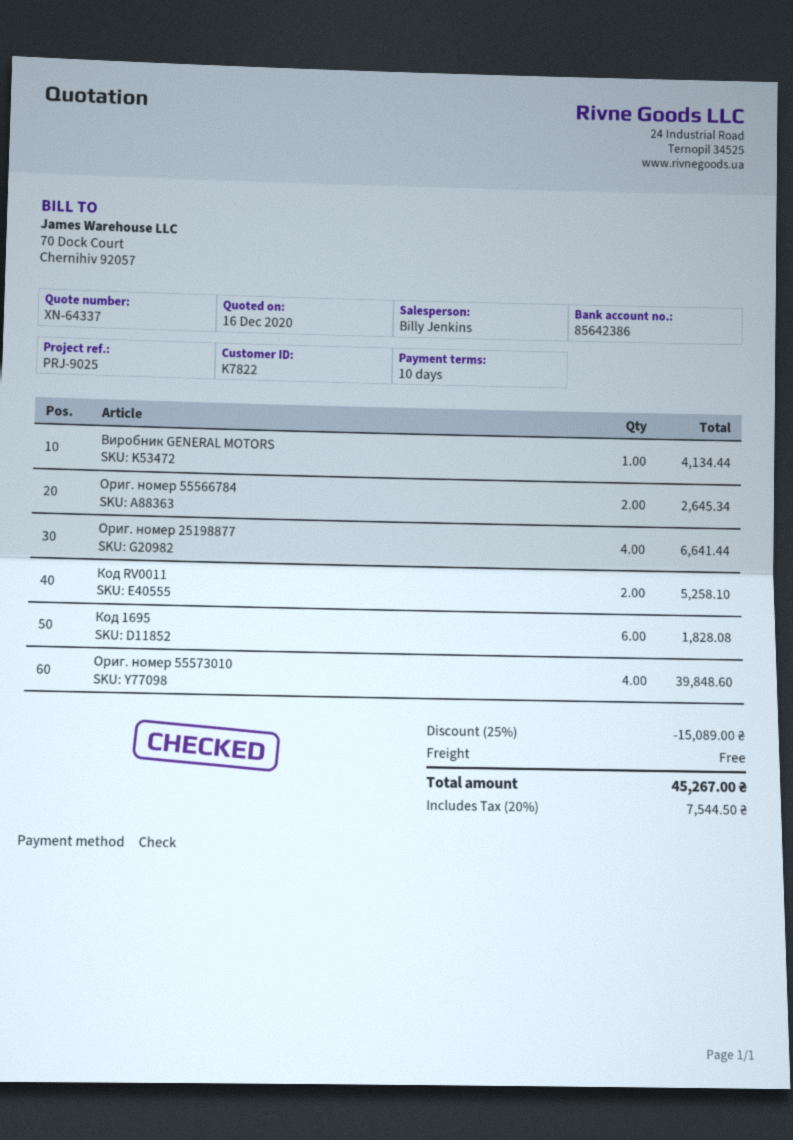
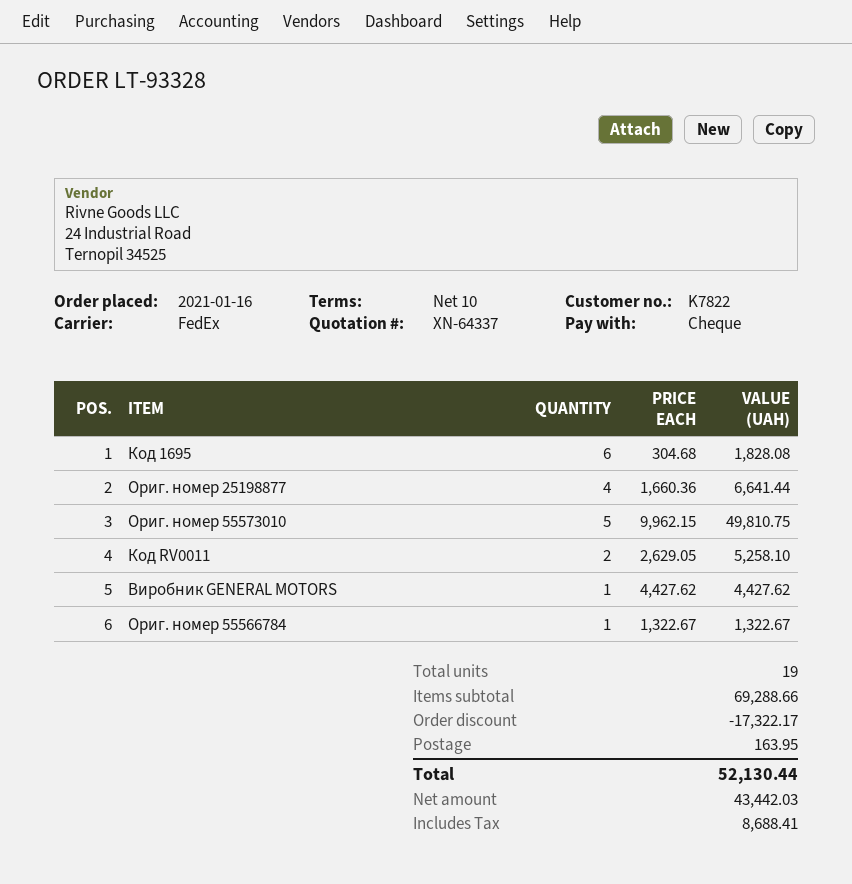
Виробник GENERAL MOTORS: 1 for 4134.44 -> 1 for 4427.62
Ориг. номер 55566784: 2 for 2645.34 -> 1 for 1322.67
Ориг. номер 55573010: 4 for 39848.60 -> 5 for 49810.75
discount: 15089.00 -> 17322.17
shipping: 0.00 -> 163.95
tax: 7544.50 -> 8688.41
total: 45267.00 -> 52130.44

